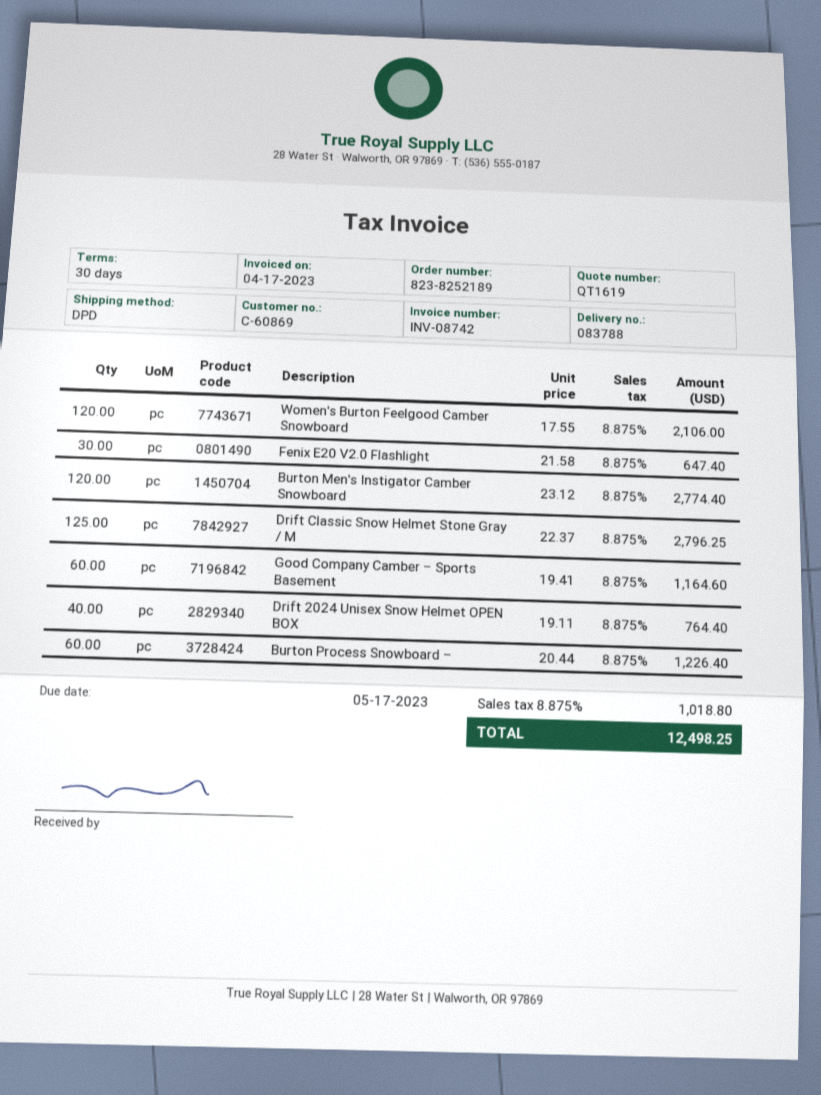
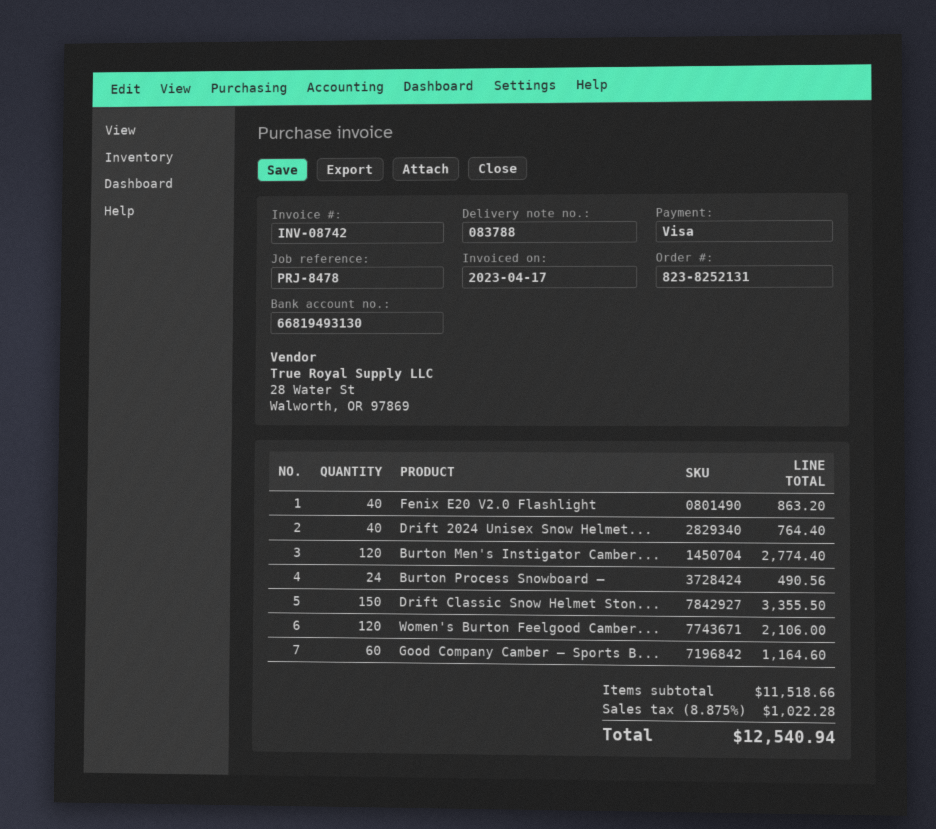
order number: 823-8252189 -> 823-8252131
Fenix E20 V2.0 Flashlight: 30 for 647.40 -> 40 for 863.20
Drift Classic Snow Helmet Stone Gray / M: 125 for 2796.25 -> 150 for 3355.50
Burton Process Snowboard –: 60 for 1226.40 -> 24 for 490.56
tax: 8.875% = 1018.80 -> 8.875% = 1022.28
total: 12498.25 -> 12540.94

